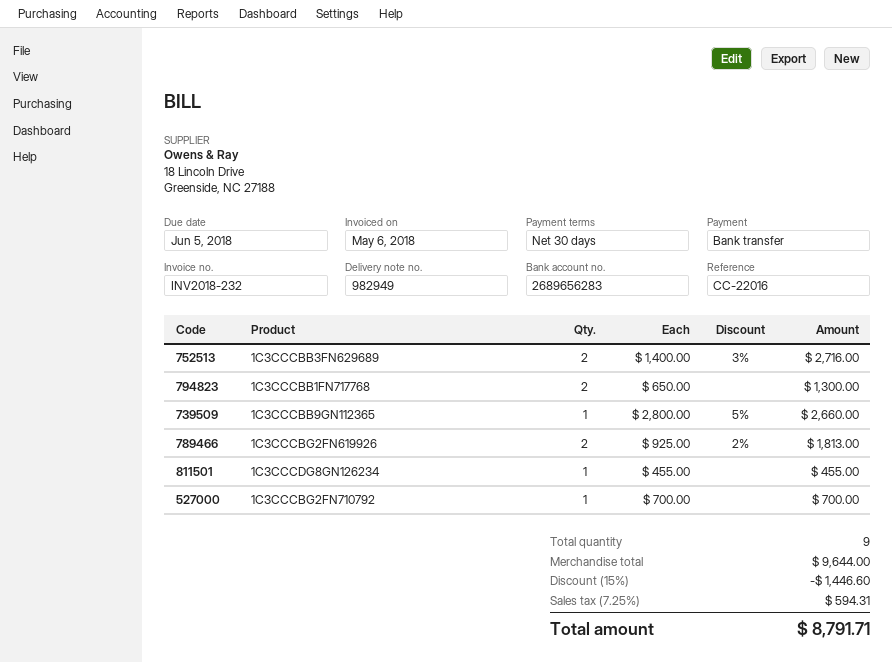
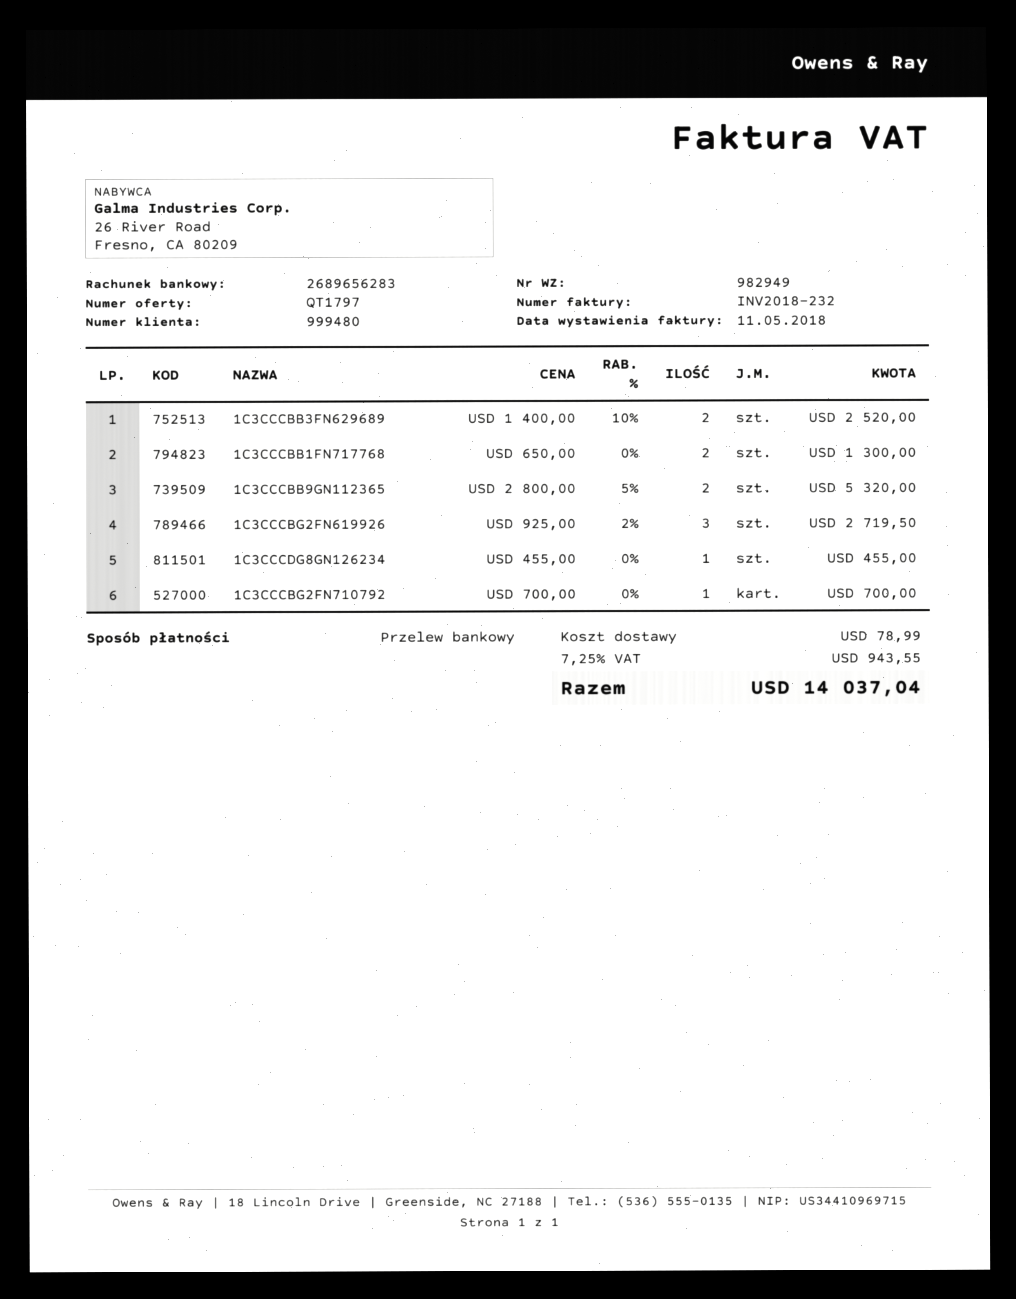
invoice date: 2018-05-06 -> 2018-05-11
1C3CCCBB3FN629689: 2 x 1400.00 - 3% = 2716.00 -> 2 x 1400.00 - 10% = 2520.00
1C3CCCBB9GN112365: 1 x 2800.00 - 5% = 2660.00 -> 2 x 2800.00 - 5% = 5320.00
1C3CCCBG2FN619926: 2 x 925.00 - 2% = 1813.00 -> 3 x 925.00 - 2% = 2719.50
discount: 15% = 1446.60 -> none
shipping: none -> 78.99
tax: 7.25% = 594.31 -> 7.25% = 943.55
total: 8791.71 -> 14037.04

